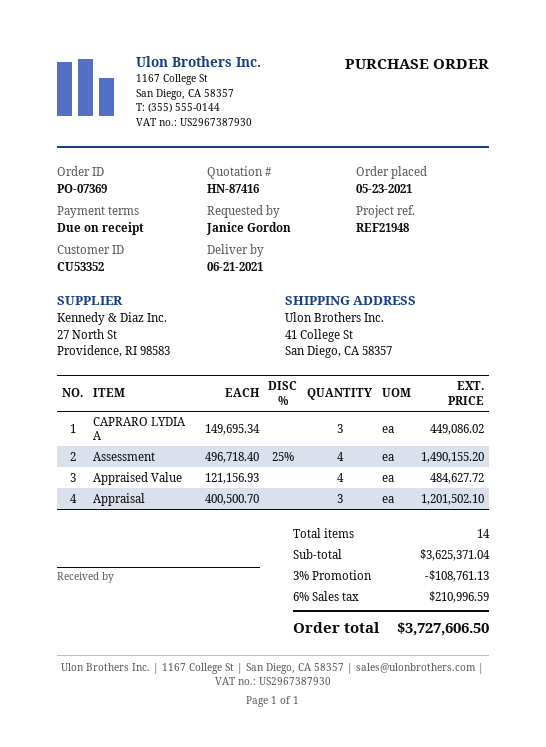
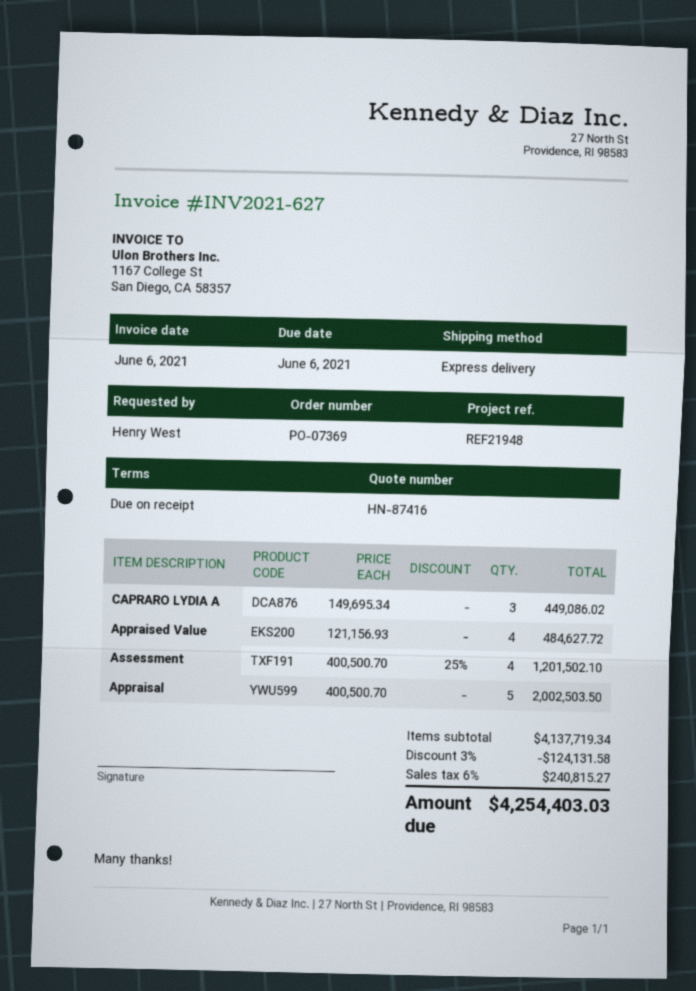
ordered by: Janice Gordon -> Henry West
Assessment: 4 x 496718.40 - 25% = 1490155.20 -> 4 x 400500.70 - 25% = 1201502.10
Appraisal: 3 x 400500.70 = 1201502.10 -> 5 x 400500.70 = 2002503.50
subtotal: 3625371.04 -> 4137719.34
discount: 3% = 108761.13 -> 3% = 124131.58
tax: 6% = 210996.59 -> 6% = 240815.27
total: 3727606.50 -> 4254403.03

